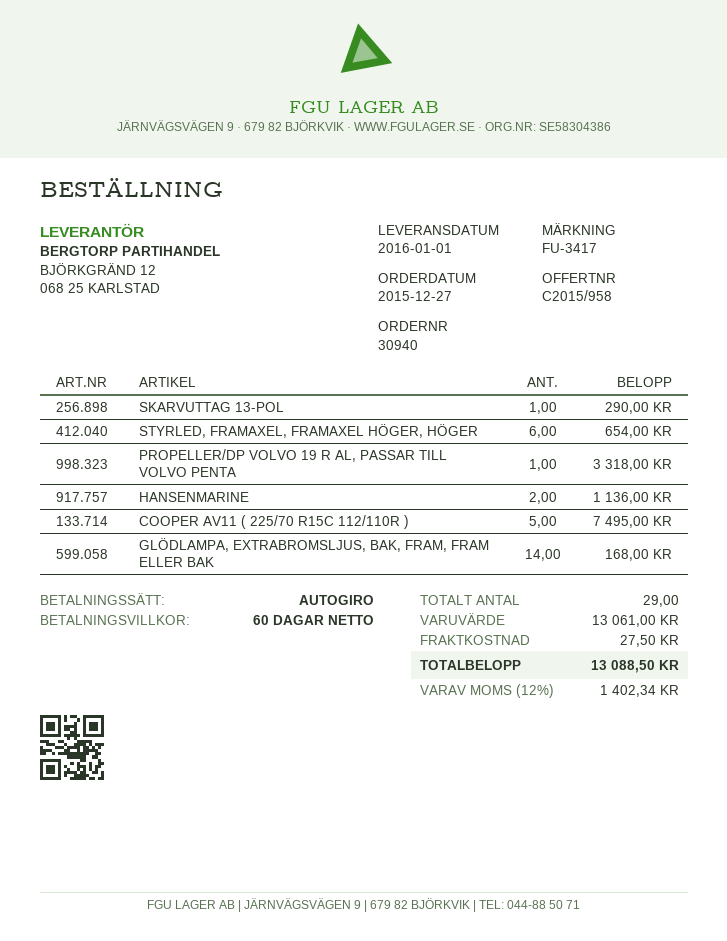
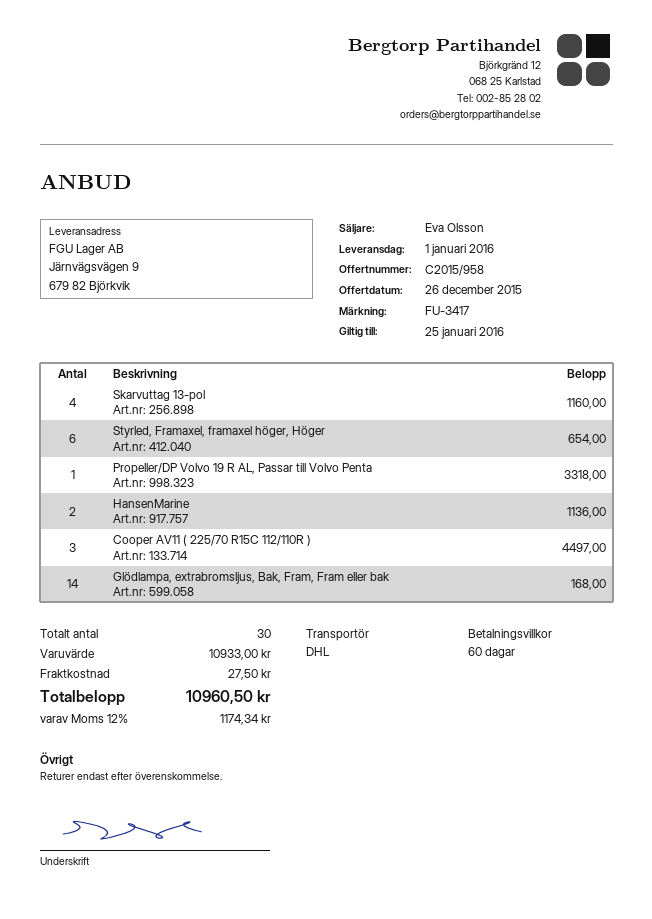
SKARVUTTAG 13-POL: 1 for 290.00 -> 4 for 1160.00
COOPER AV11 ( 225/70 R15C 112/110R ): 5 for 7495.00 -> 3 for 4497.00
total quantity: 29 -> 30
subtotal: 13061.00 -> 10933.00
tax: 12% = 1402.34 -> 12% = 1174.34
total: 13088.50 -> 10960.50

